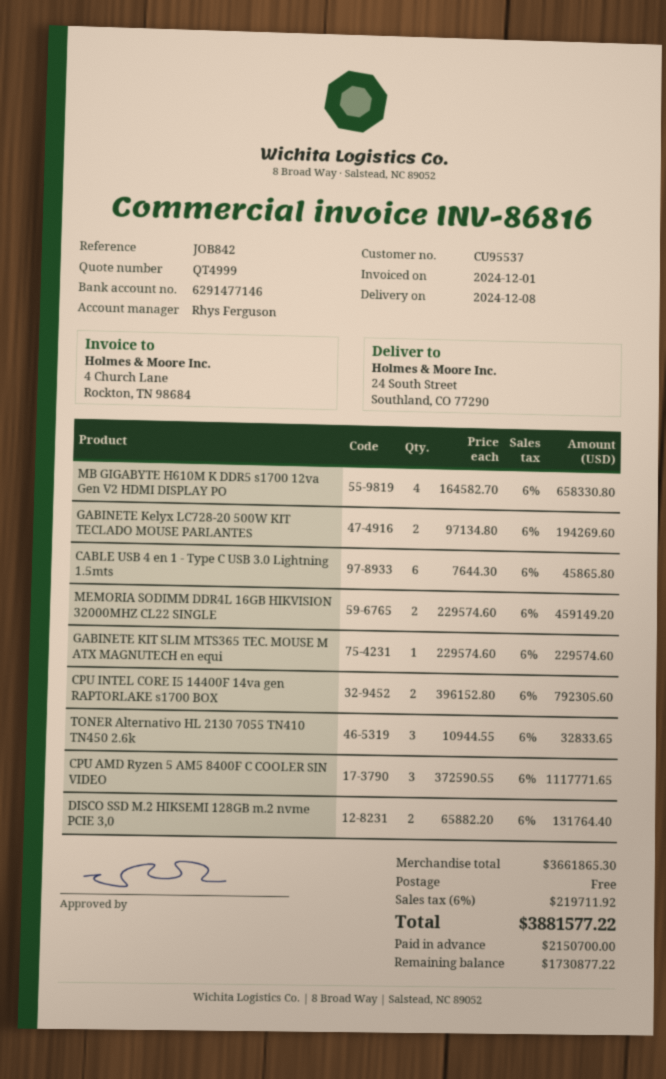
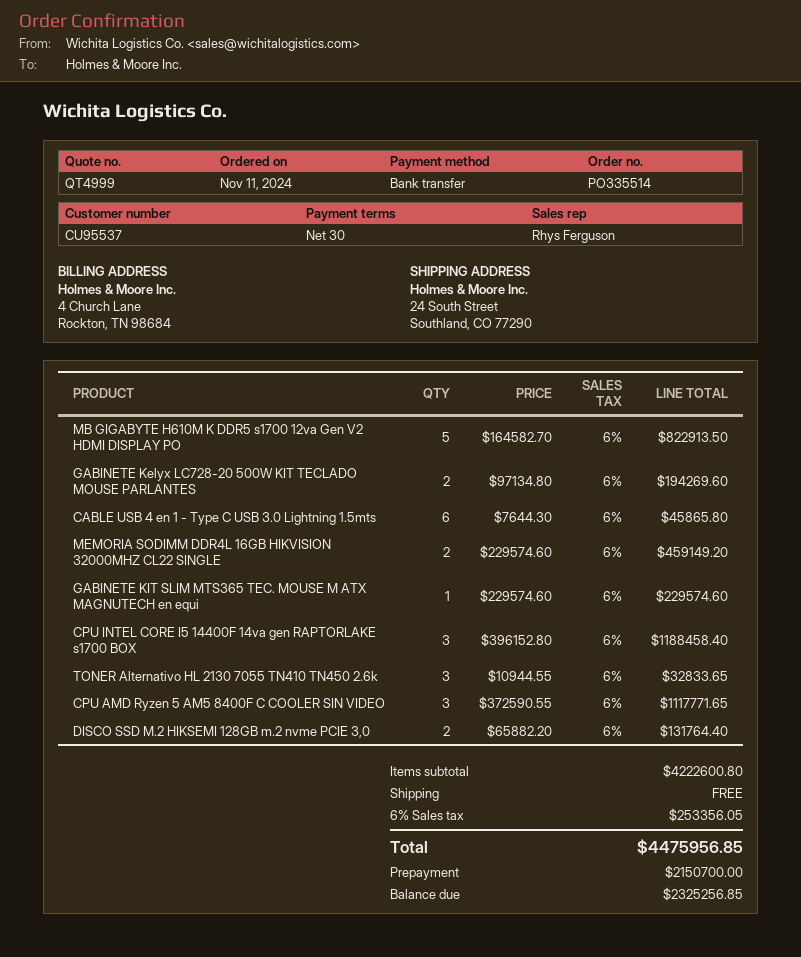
MB GIGABYTE H610M K DDR5 s1700 12va Gen V2 HDMI DISPLAY PO: 4 x 164582.70 = 658330.80 -> 5 x 164582.70 = 822913.50
CPU INTEL CORE I5 14400F 14va gen RAPTORLAKE s1700 BOX: 2 x 396152.80 = 792305.60 -> 3 x 396152.80 = 1188458.40
subtotal: 3661865.30 -> 4222600.80
tax: 6% = 219711.92 -> 6% = 253356.05
total: 3881577.22 -> 4475956.85
balance: 1730877.22 -> 2325256.85

